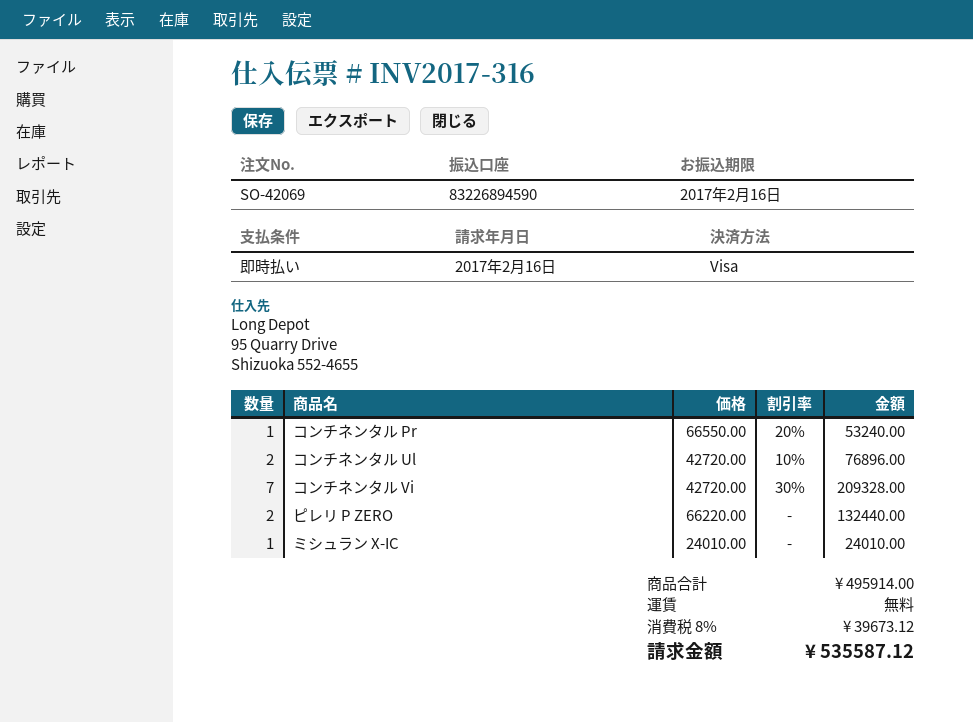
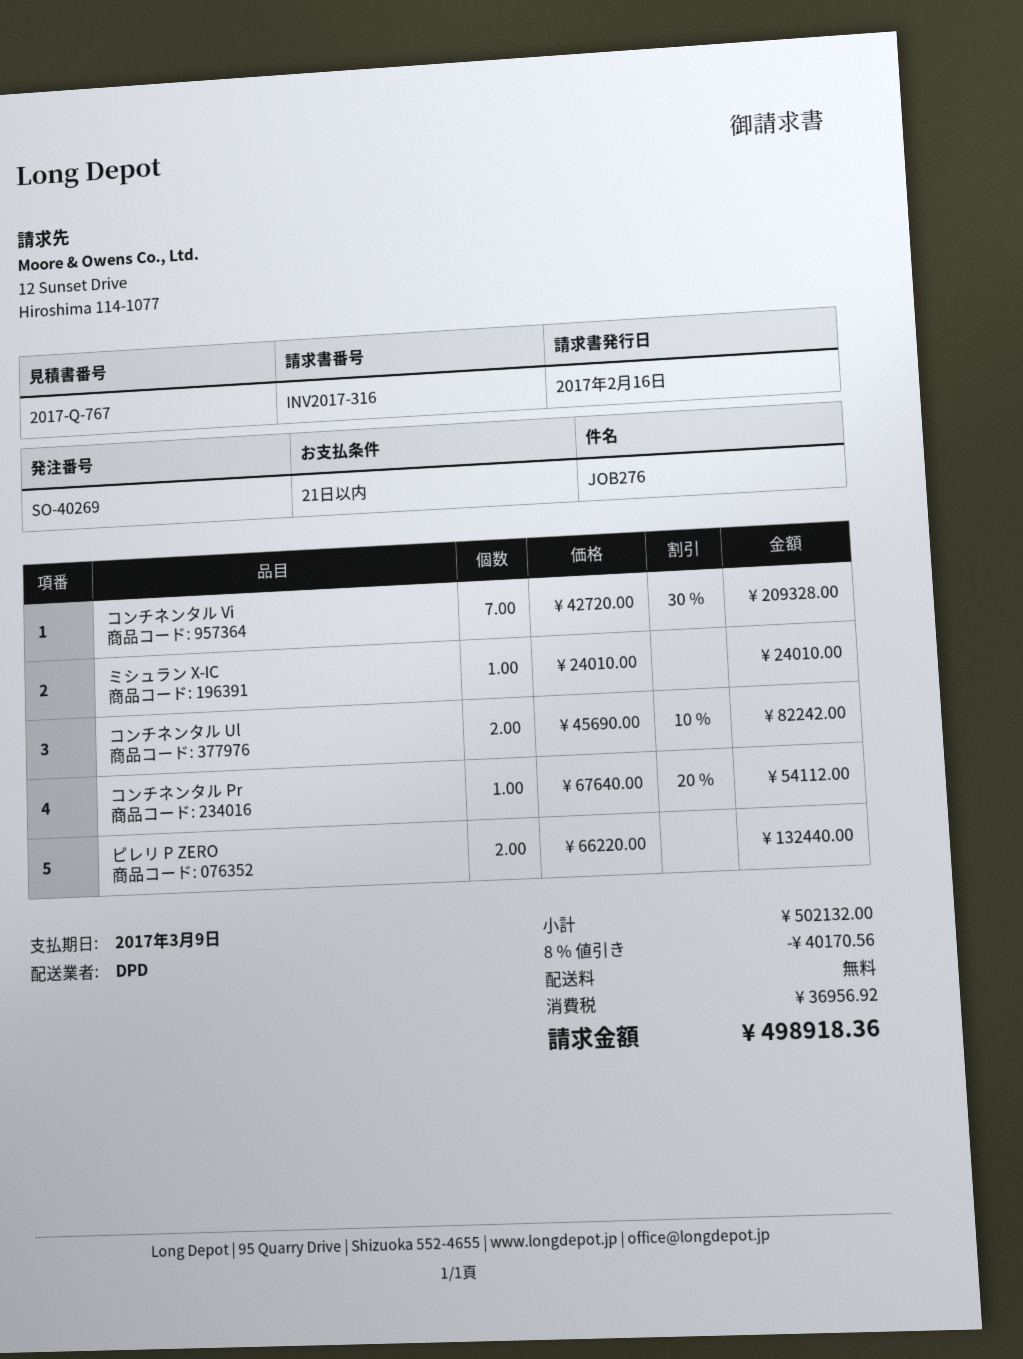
order number: SO-42069 -> SO-40269
payment terms: on receipt -> 21 days
due date: 2017-02-16 -> 2017-03-09
コンチネンタル Pr: 1 x 66550.00 - 20% = 53240.00 -> 1 x 67640.00 - 20% = 54112.00
コンチネンタル Ul: 2 x 42720.00 - 10% = 76896.00 -> 2 x 45690.00 - 10% = 82242.00
subtotal: 495914.00 -> 502132.00
discount: none -> 8% = 40170.56
tax: 39673.12 -> 36956.92
total: 535587.12 -> 498918.36

